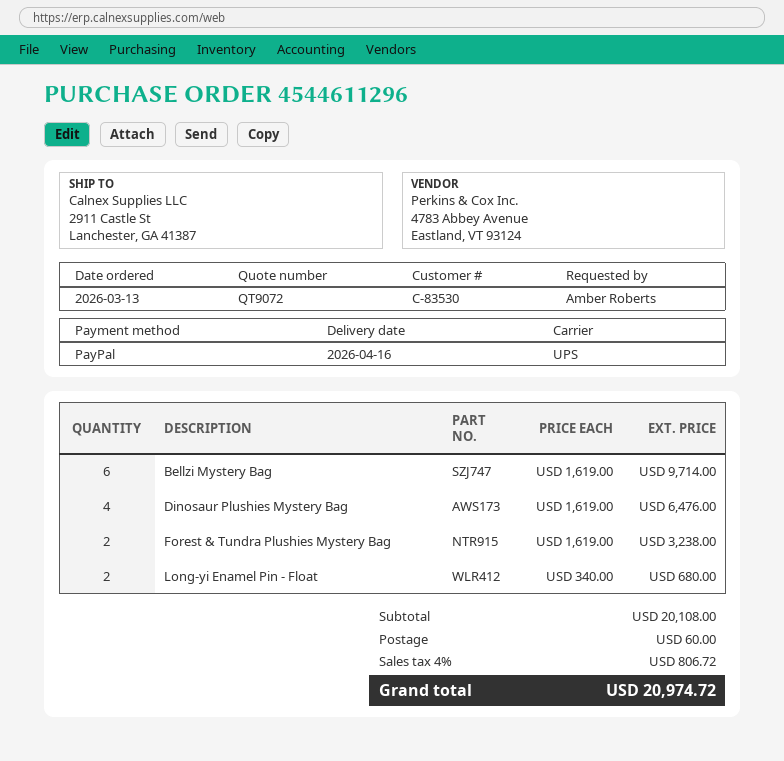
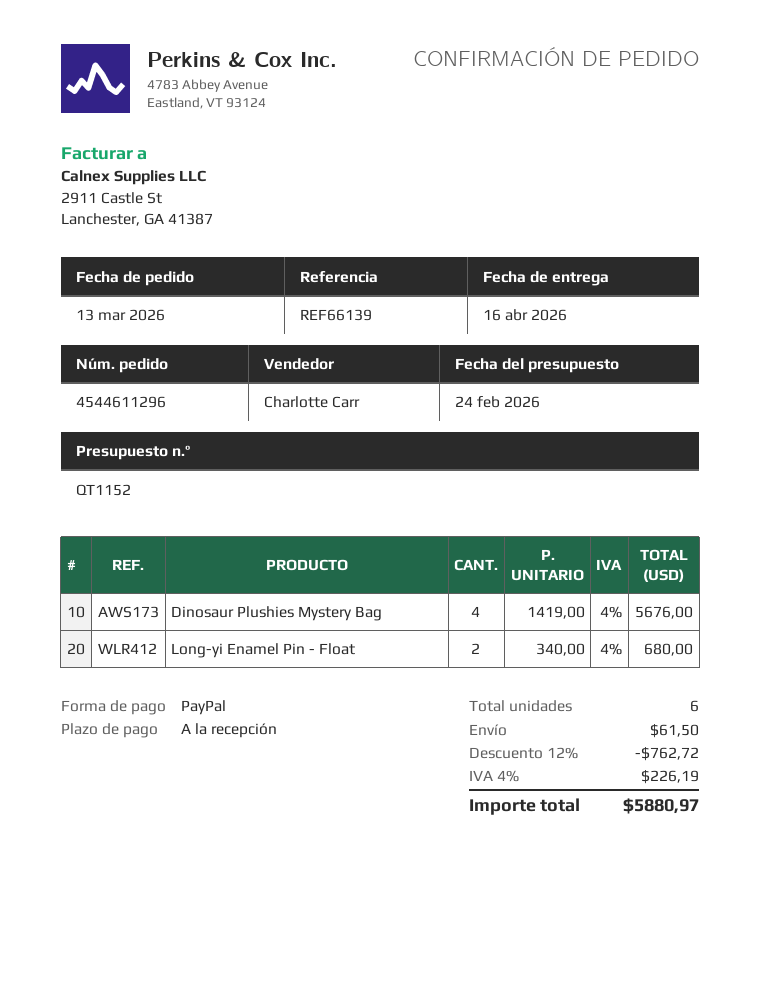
quote number: QT9072 -> QT1152
Bellzi Mystery Bag: 6 x 1619.00 = 9714.00 -> none
Dinosaur Plushies Mystery Bag: 4 x 1619.00 = 6476.00 -> 4 x 1419.00 = 5676.00
Forest & Tundra Plushies Mystery Bag: 2 x 1619.00 = 3238.00 -> none
discount: none -> 12% = 762.72
shipping: 60.00 -> 61.50
tax: 4% = 806.72 -> 4% = 226.19
total: 20974.72 -> 5880.97

